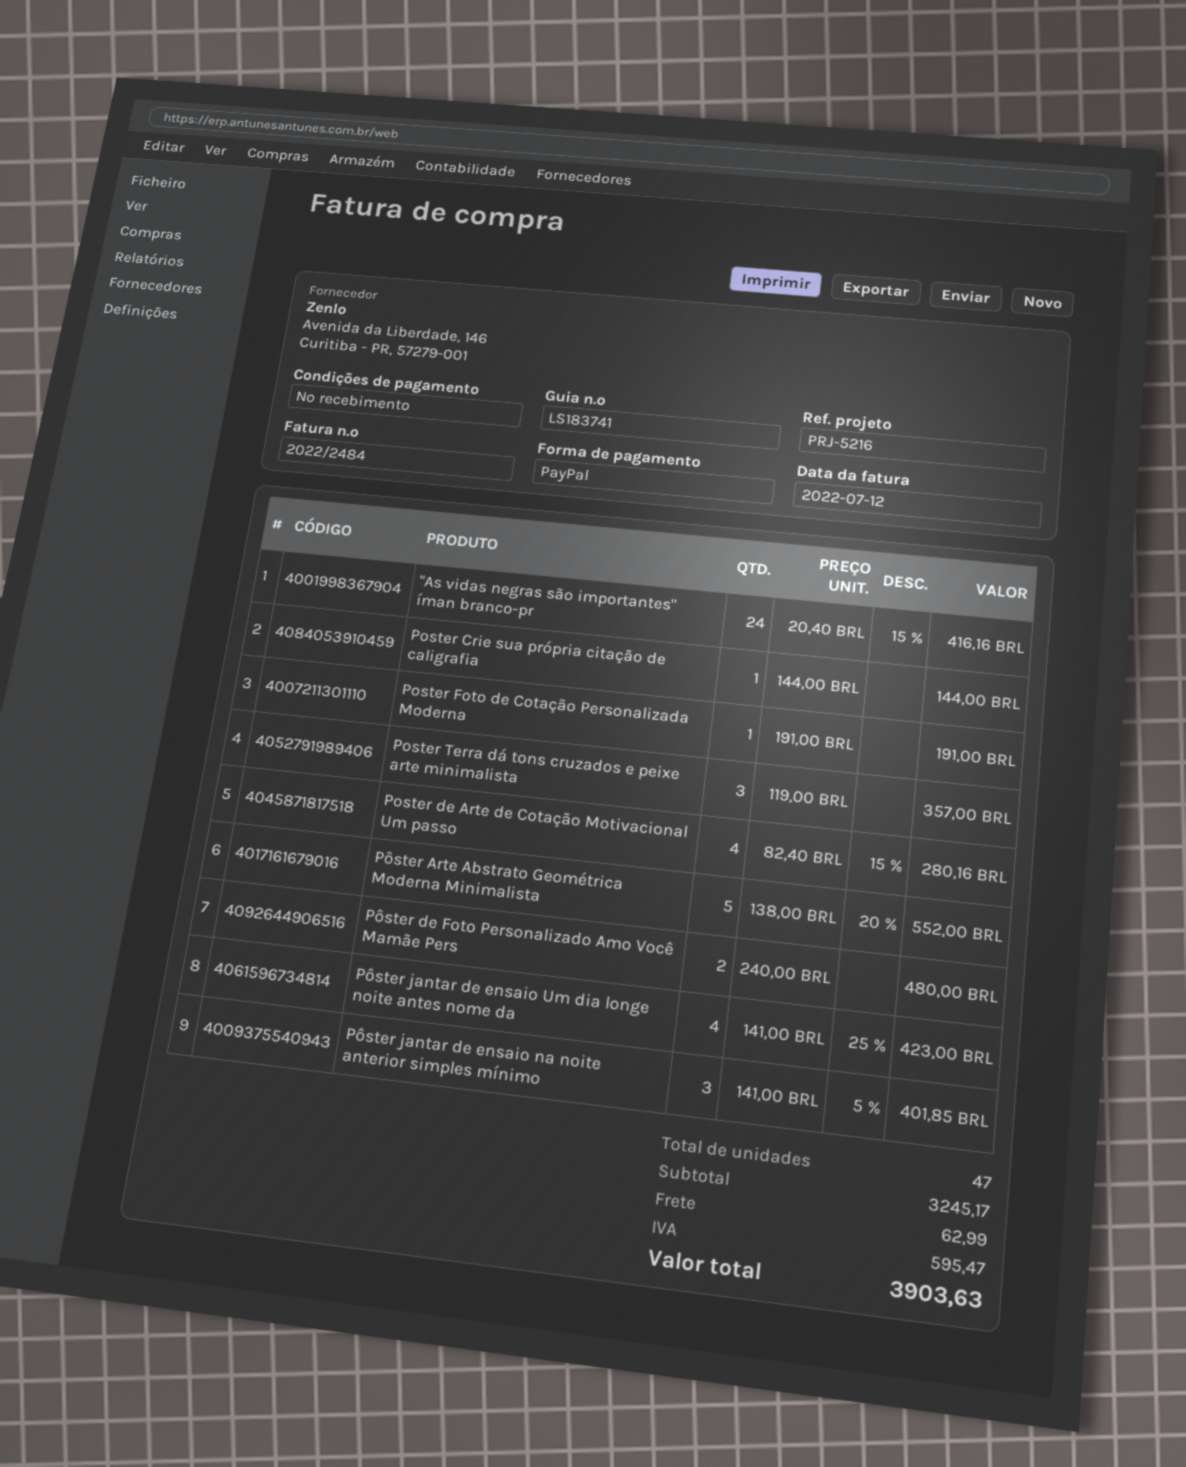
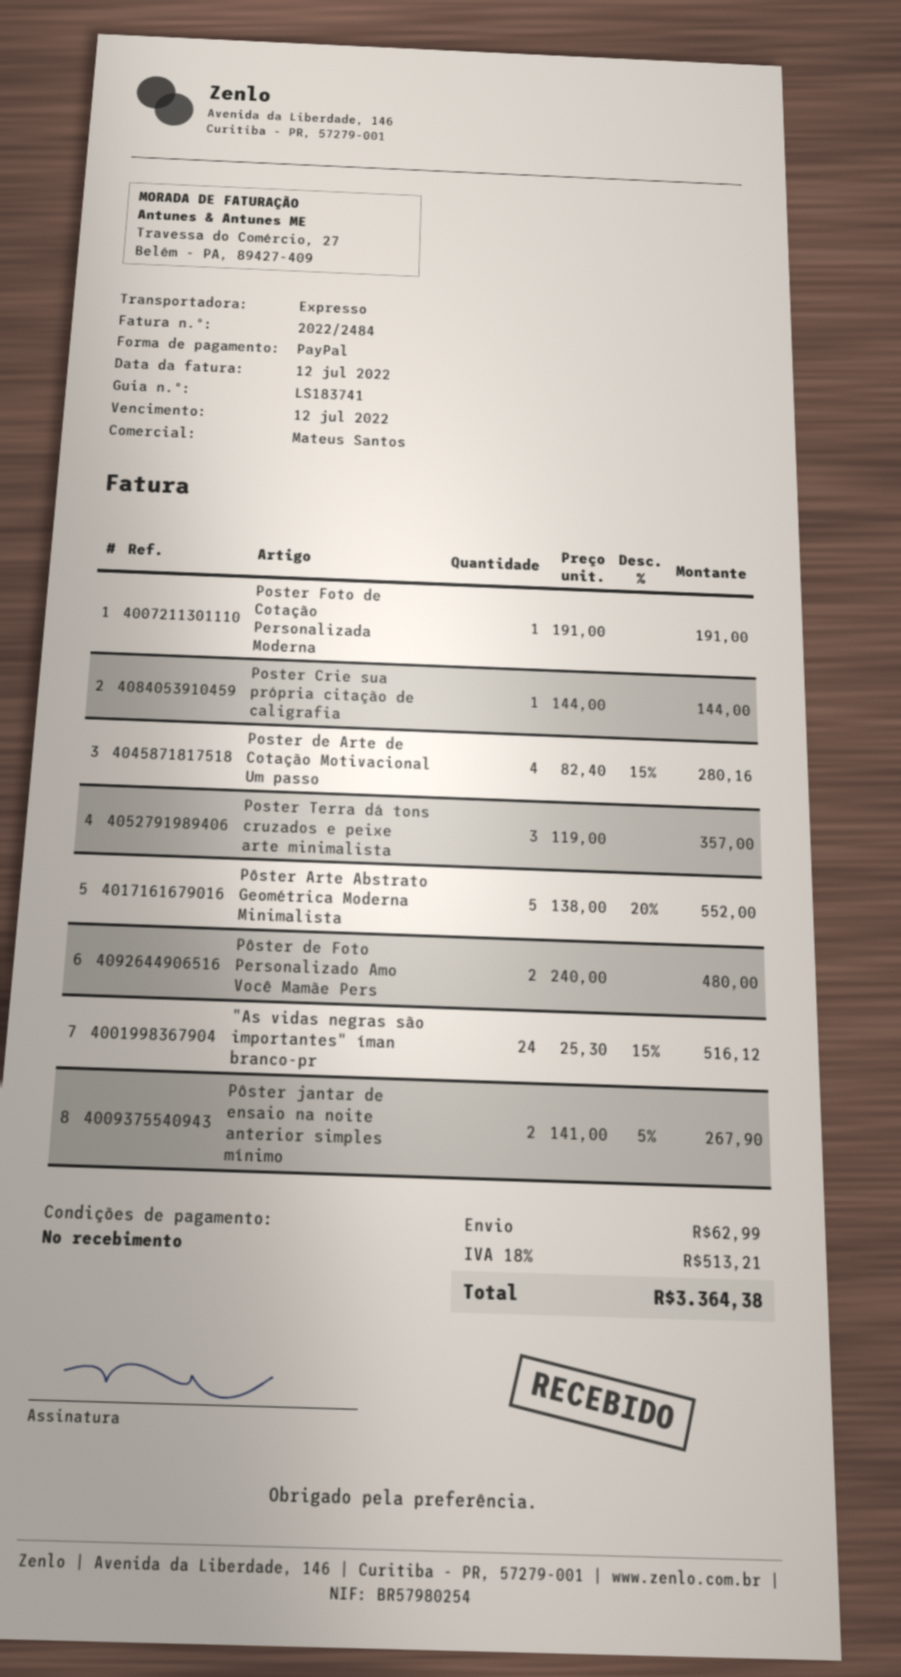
"As vidas negras são importantes" íman branco-pr: 24 x 20.40 - 15% = 416.16 -> 24 x 25.30 - 15% = 516.12
Pôster jantar de ensaio Um dia longe noite antes nome da: 4 x 141.00 - 25% = 423.00 -> none
Pôster jantar de ensaio na noite anterior simples mínimo: 3 x 141.00 - 5% = 401.85 -> 2 x 141.00 - 5% = 267.90
tax: 595.47 -> 513.21
total: 3903.63 -> 3364.38

